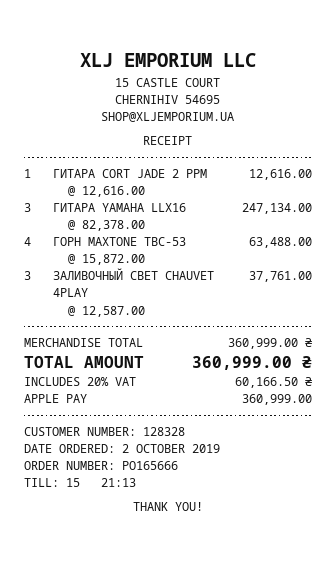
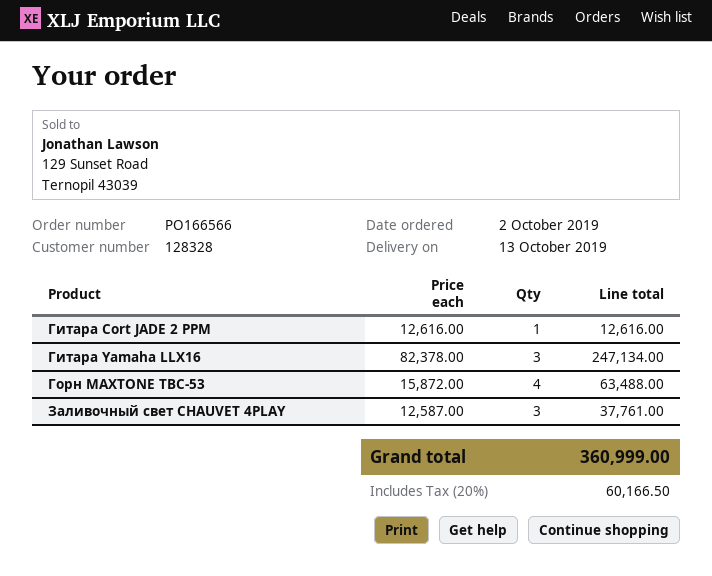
order number: PO165666 -> PO166566

